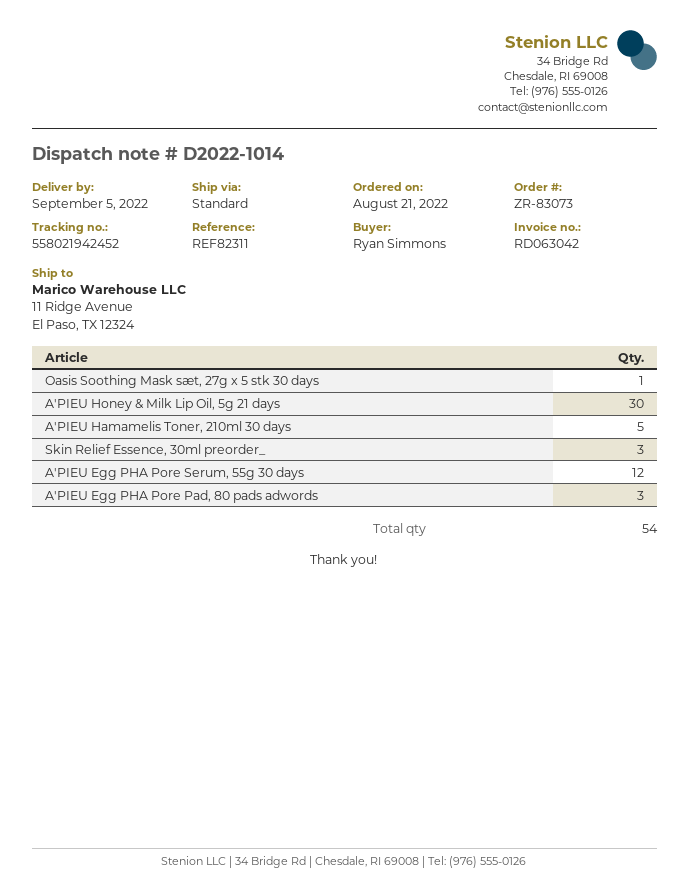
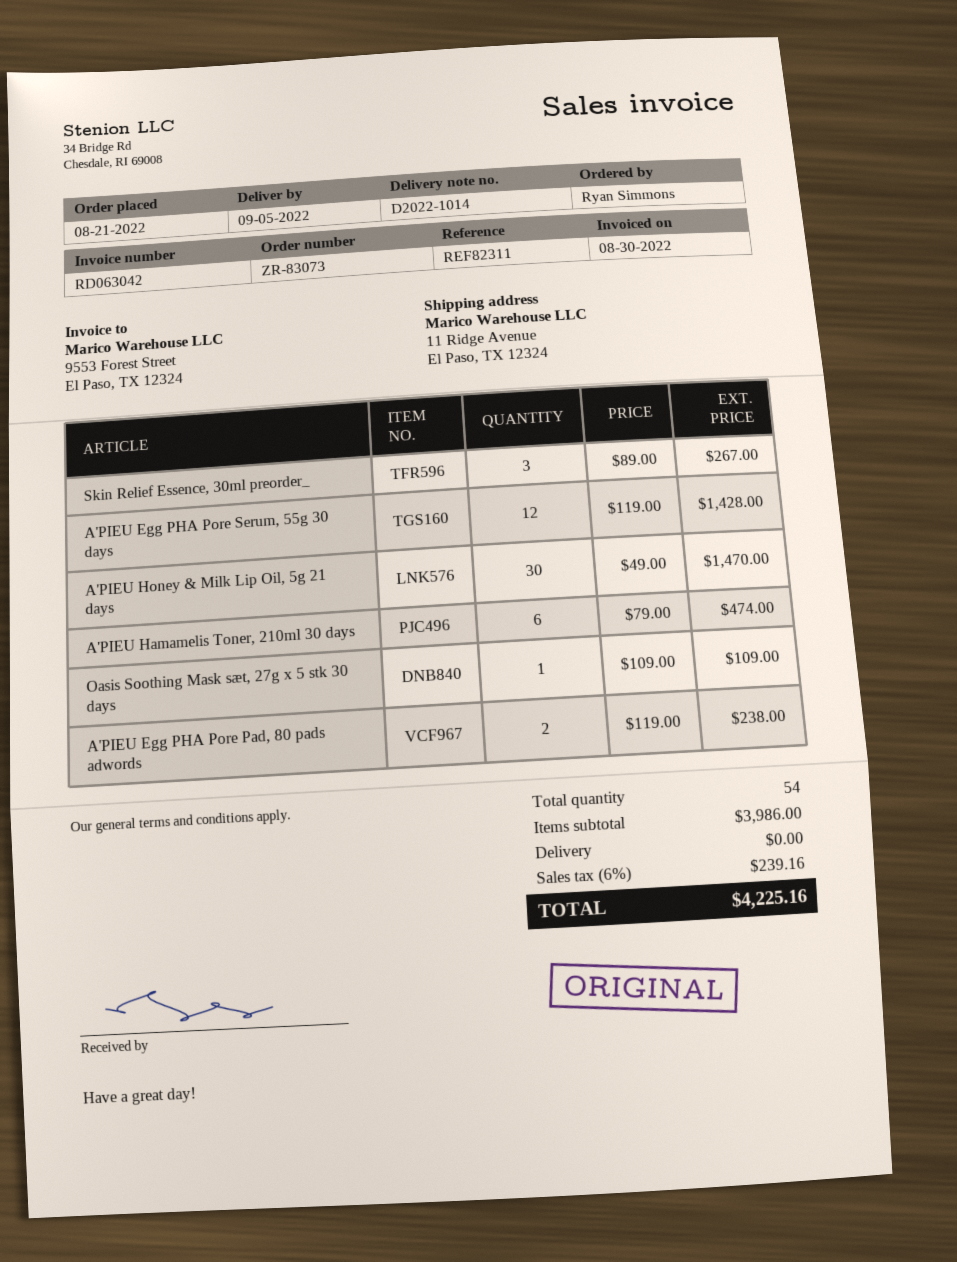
A'PIEU Hamamelis Toner, 210ml 30 days: 5 -> 6
A'PIEU Egg PHA Pore Pad, 80 pads adwords: 3 -> 2

